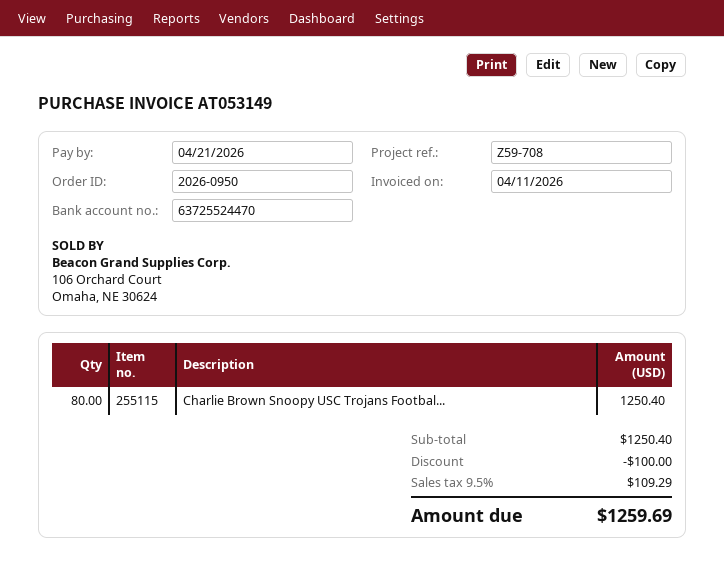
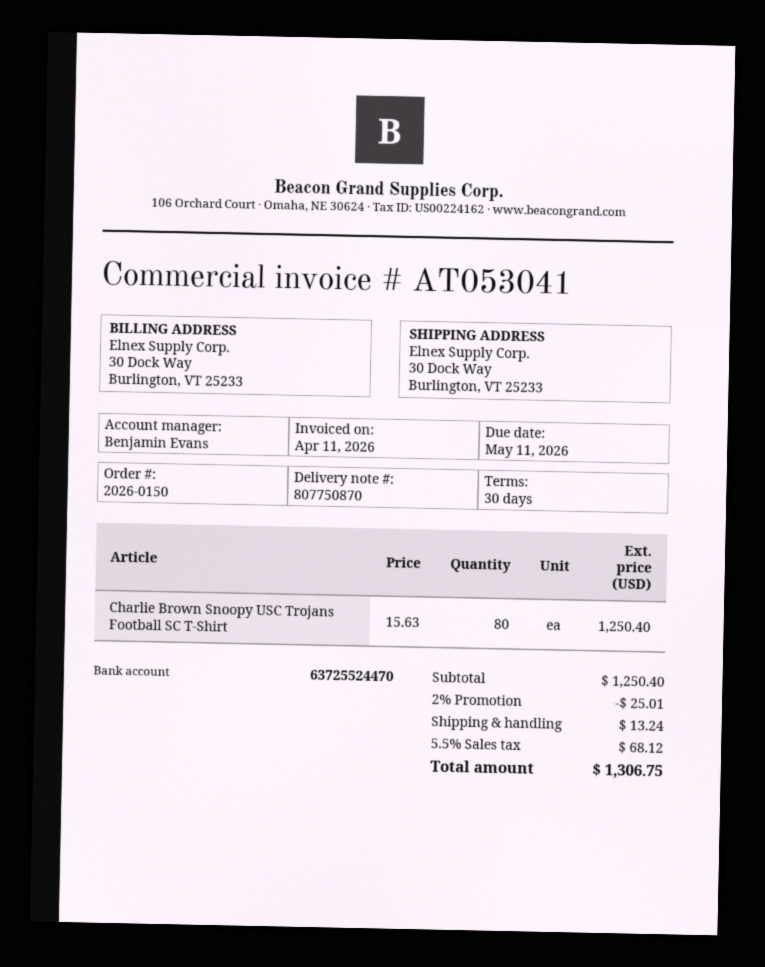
order number: 2026-0950 -> 2026-0150
invoice number: AT053149 -> AT053041
due date: 2026-04-21 -> 2026-05-11
discount: 100.00 -> 25.01
shipping: none -> 13.24
tax: 9.5% = 109.29 -> 5.5% = 68.12
total: 1259.69 -> 1306.75

